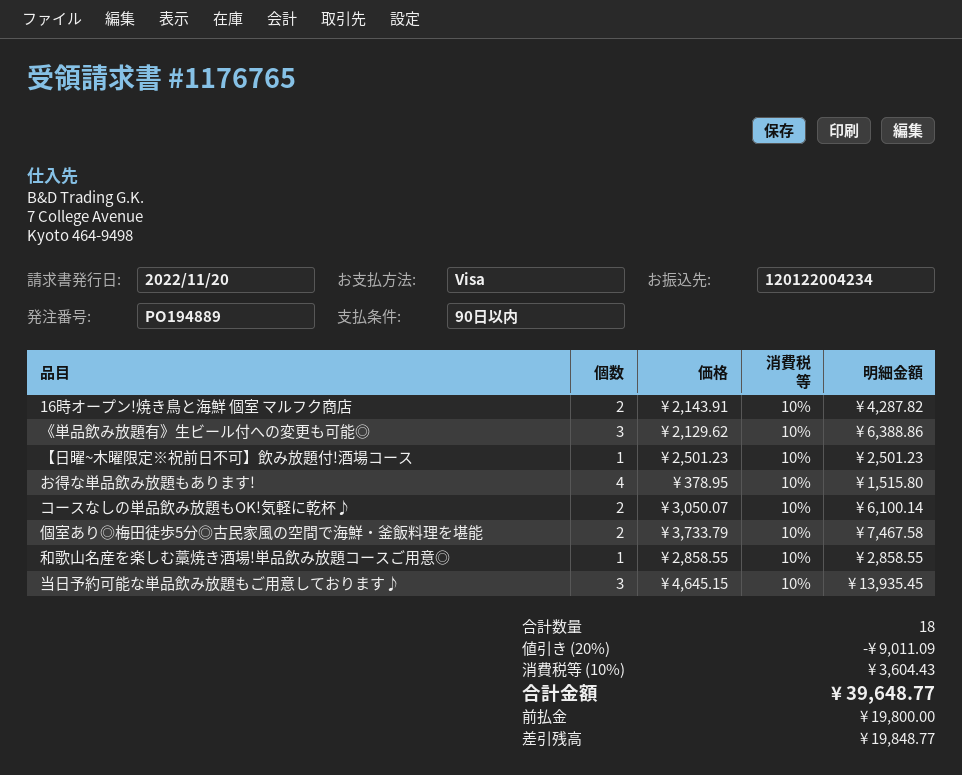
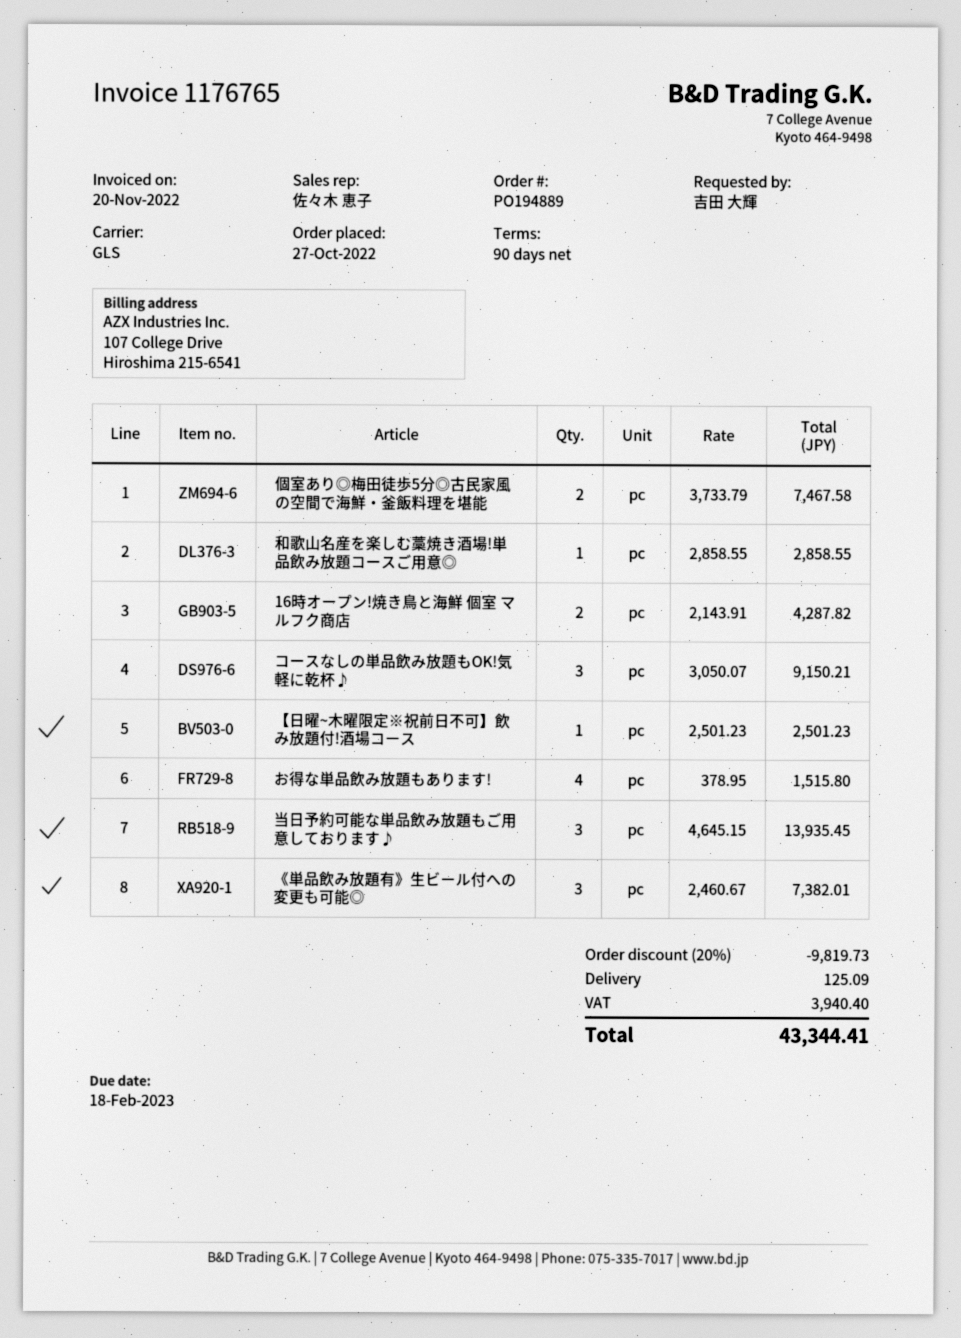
《単品飲み放題有》生ビール付への変更も可能◎: 3 x 2129.62 = 6388.86 -> 3 x 2460.67 = 7382.01
コースなしの単品飲み放題もOK!気軽に乾杯♪: 2 x 3050.07 = 6100.14 -> 3 x 3050.07 = 9150.21
discount: 20% = 9011.09 -> 20% = 9819.73
shipping: none -> 125.09
tax: 3604.43 -> 3940.40
total: 39648.77 -> 43344.41

